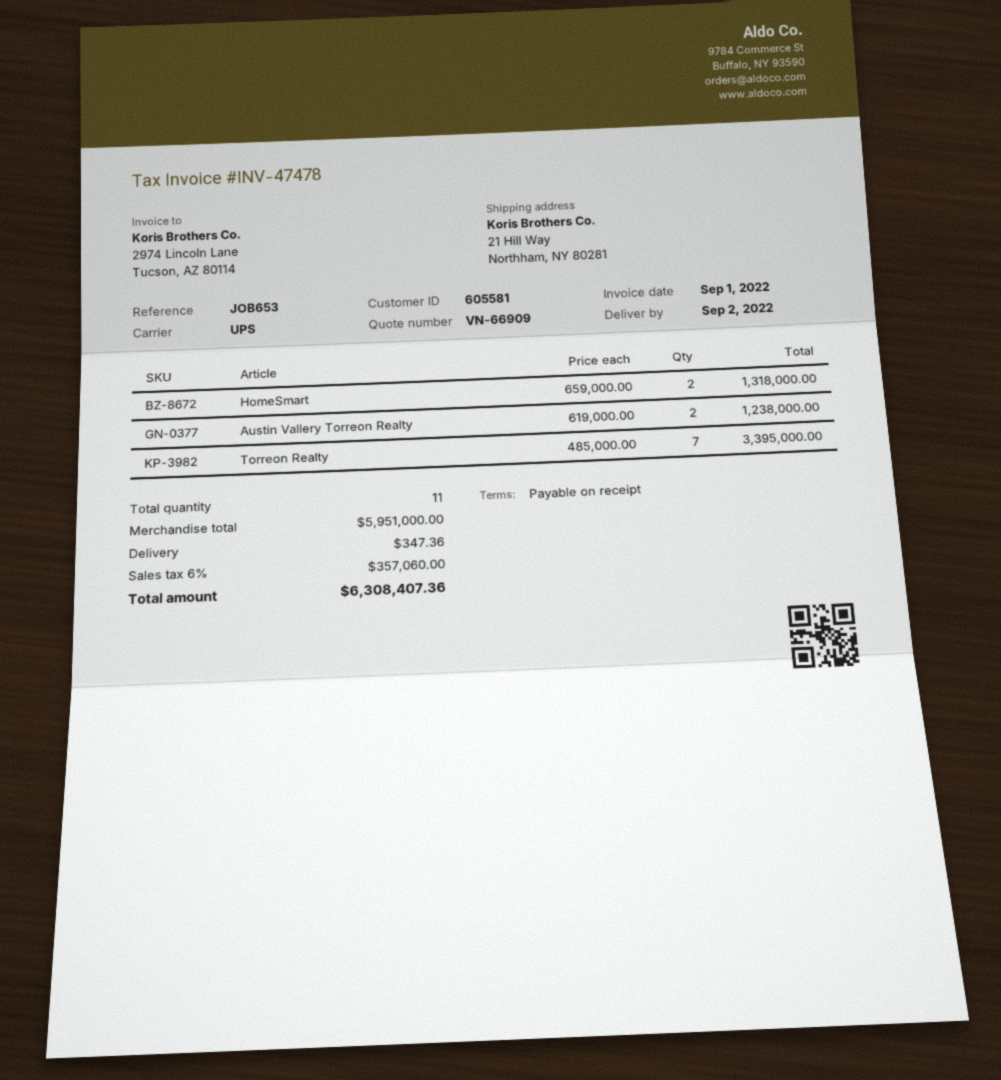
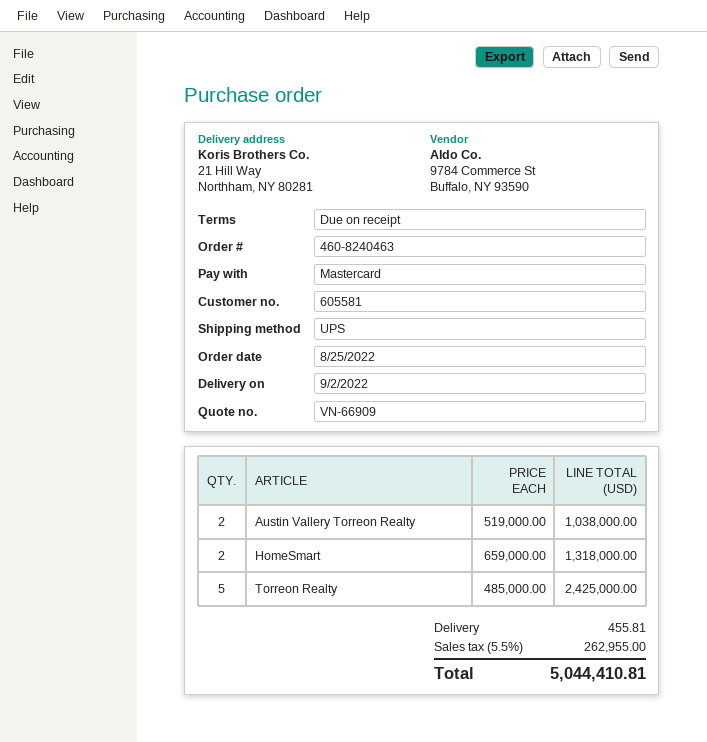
Austin Vallery Torreon Realty: 2 x 619000.00 = 1238000.00 -> 2 x 519000.00 = 1038000.00
Torreon Realty: 7 x 485000.00 = 3395000.00 -> 5 x 485000.00 = 2425000.00
shipping: 347.36 -> 455.81
tax: 6% = 357060.00 -> 5.5% = 262955.00
total: 6308407.36 -> 5044410.81

